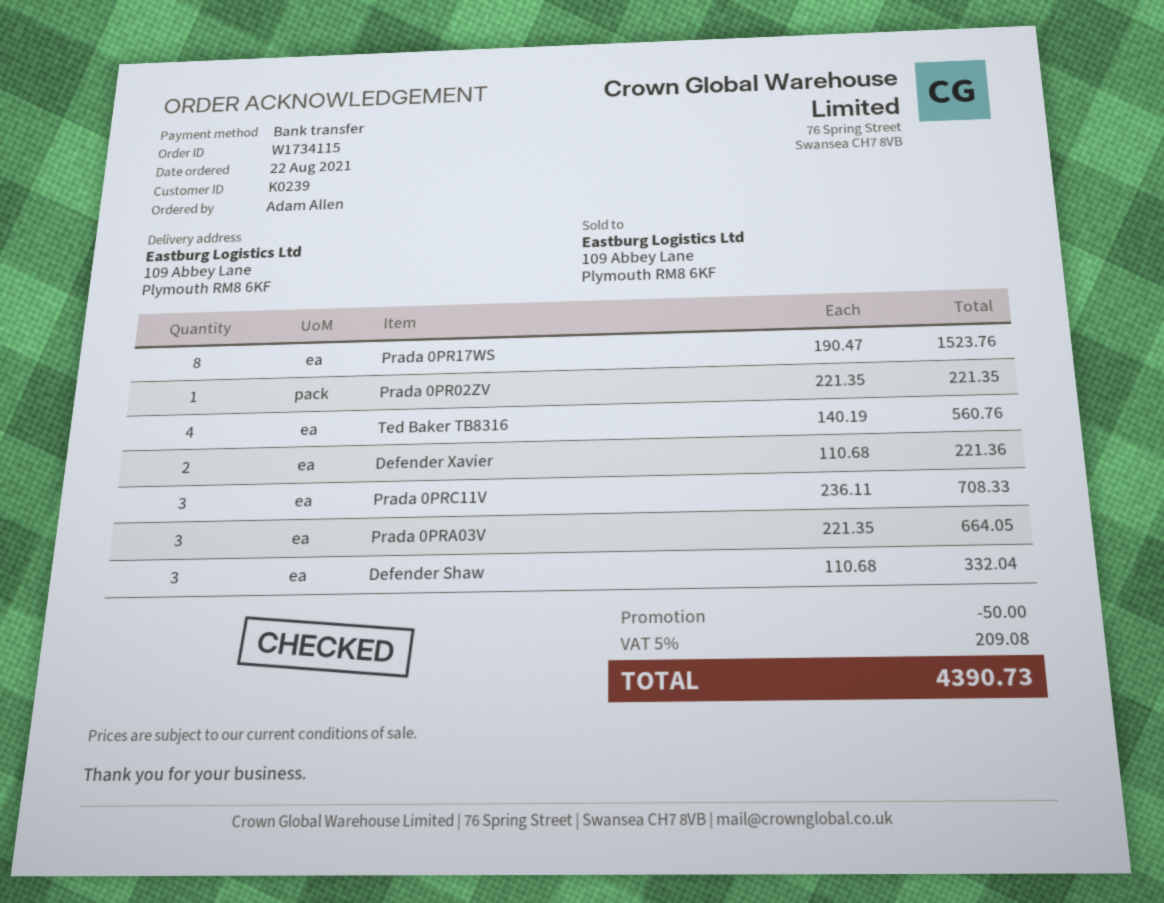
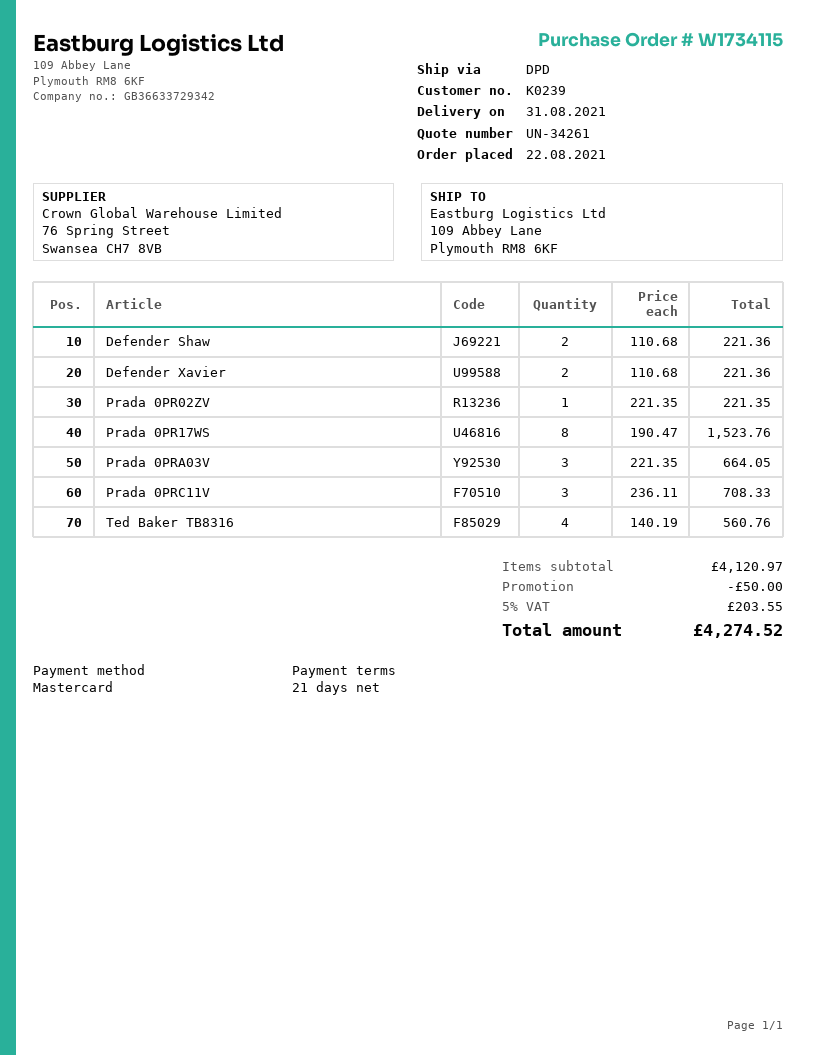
payment method: bank transfer -> Mastercard
Defender Shaw: 3 x 110.68 = 332.04 -> 2 x 110.68 = 221.36
tax: 5% = 209.08 -> 5% = 203.55
total: 4390.73 -> 4274.52

